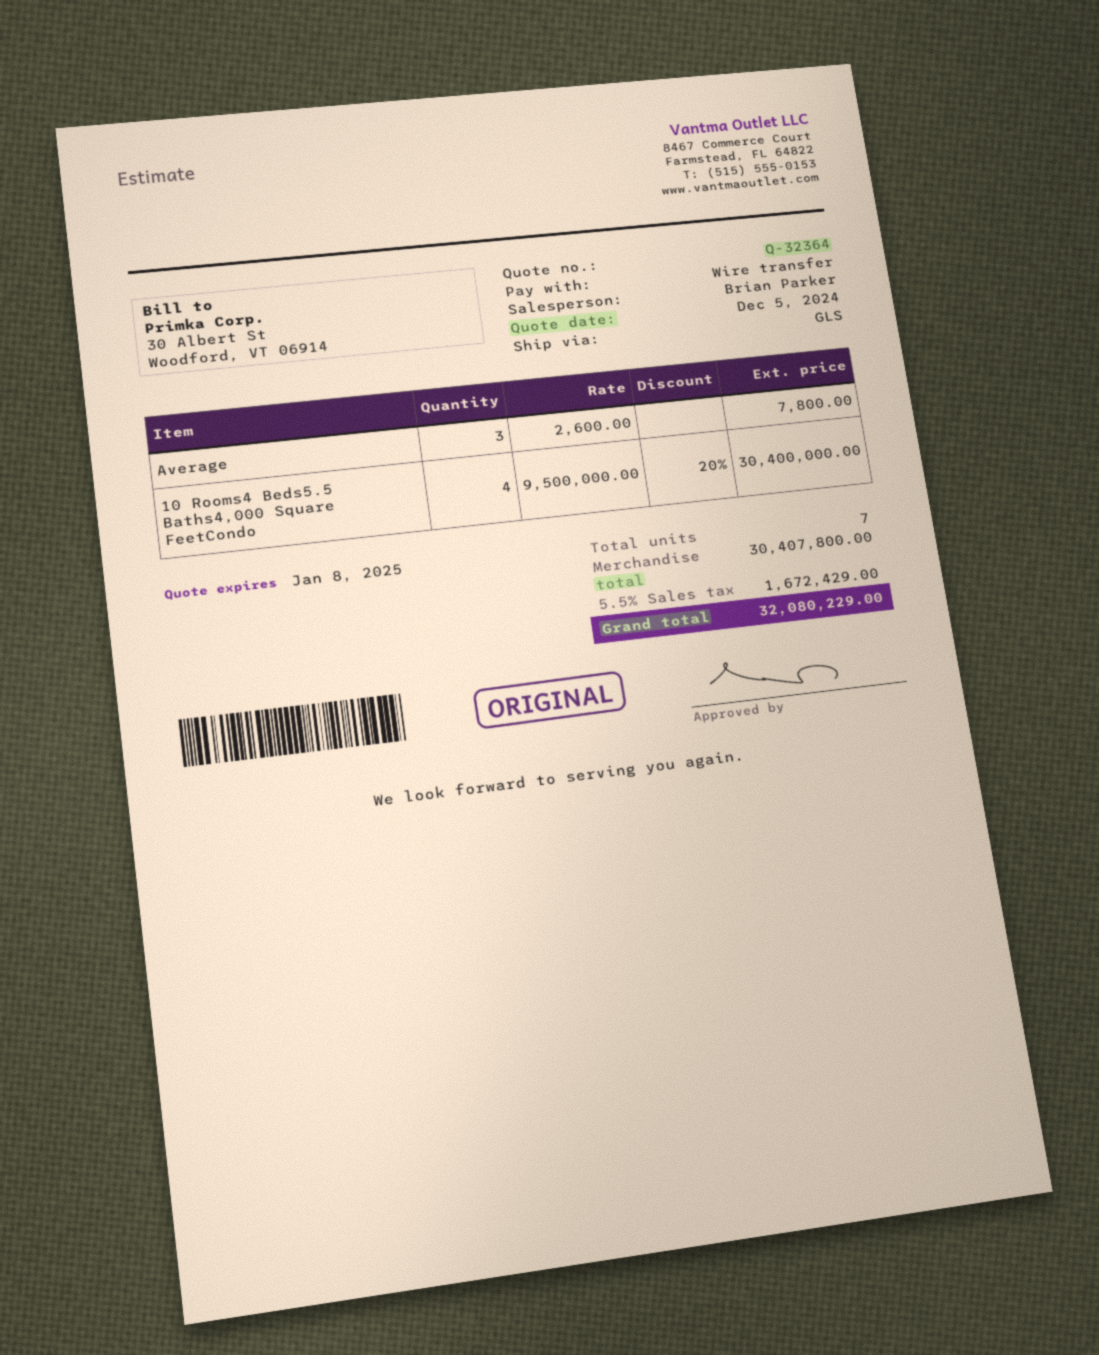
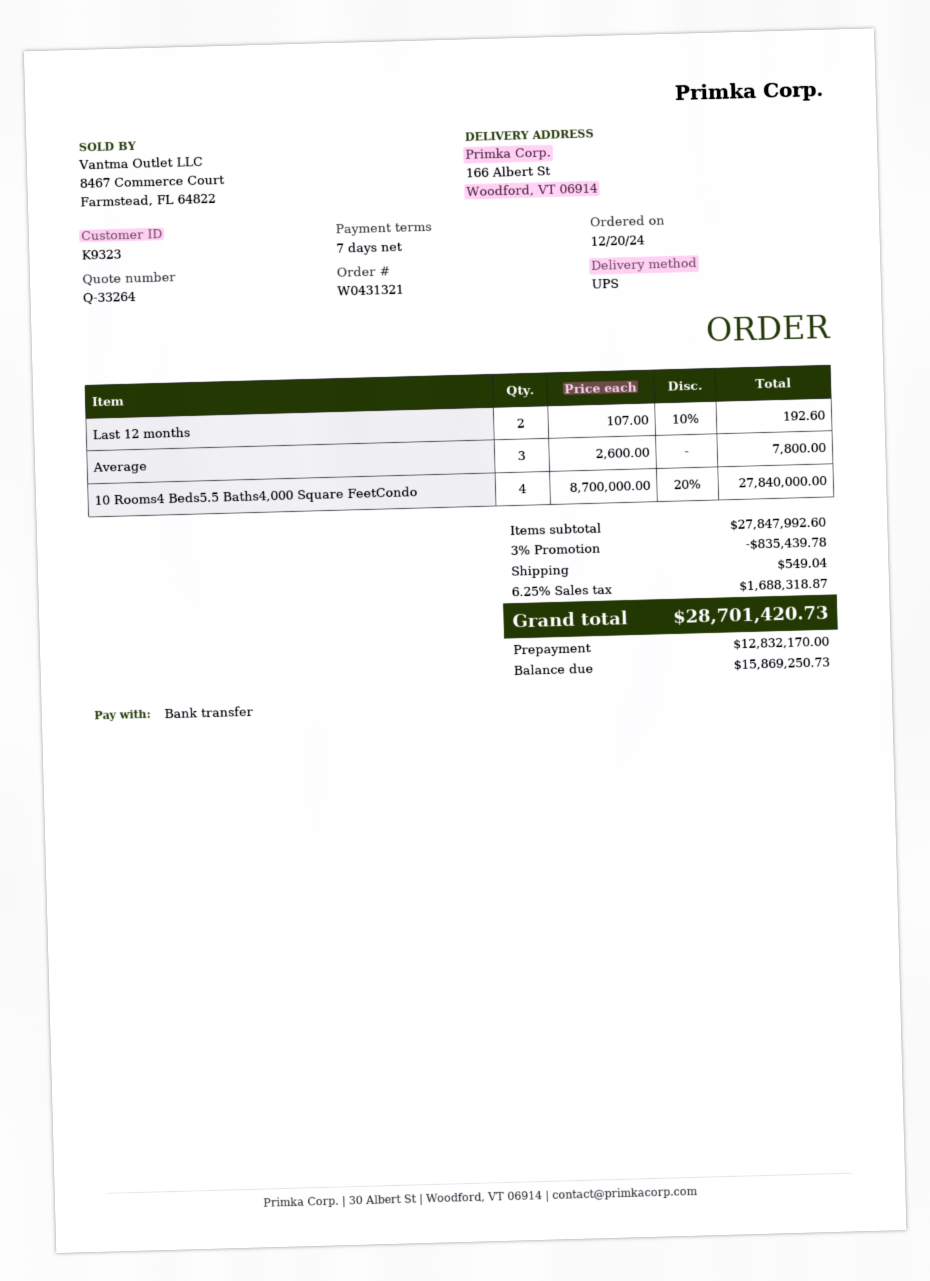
quote number: Q-32364 -> Q-33264
shipping method: GLS -> UPS
10 Rooms4 Beds5.5 Baths4,000 Square FeetCondo: 4 x 9500000.00 - 20% = 30400000.00 -> 4 x 8700000.00 - 20% = 27840000.00
Last 12 months: none -> 2 x 107.00 - 10% = 192.60
subtotal: 30407800.00 -> 27847992.60
discount: none -> 3% = 835439.78
shipping: none -> 549.04
tax: 5.5% = 1672429.00 -> 6.25% = 1688318.87
total: 32080229.00 -> 28701420.73

